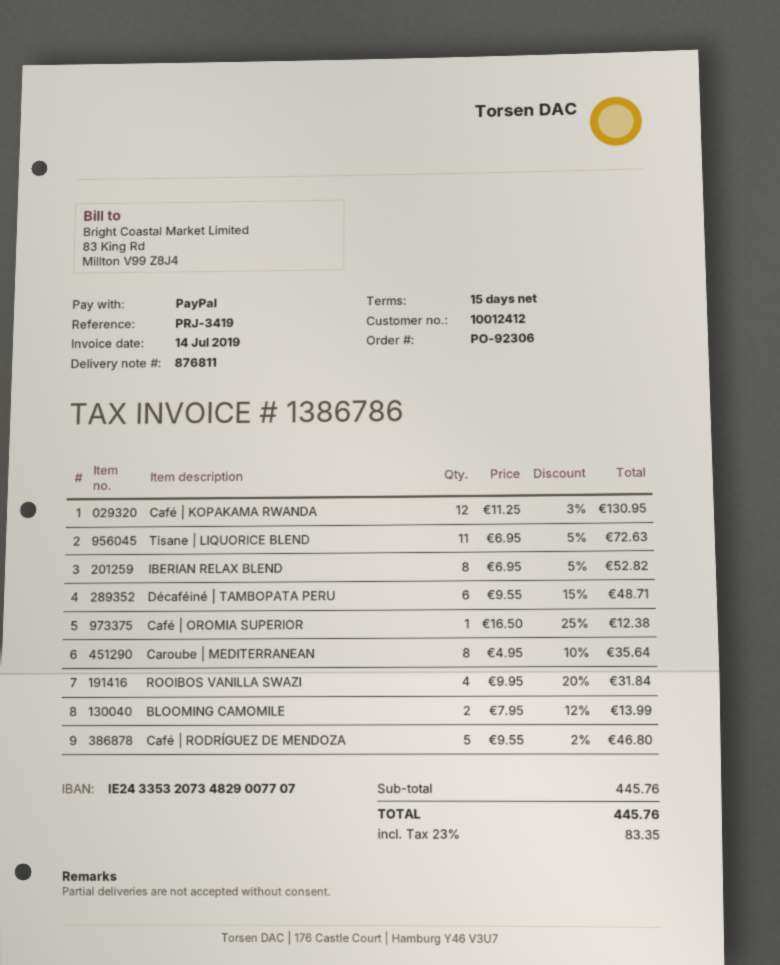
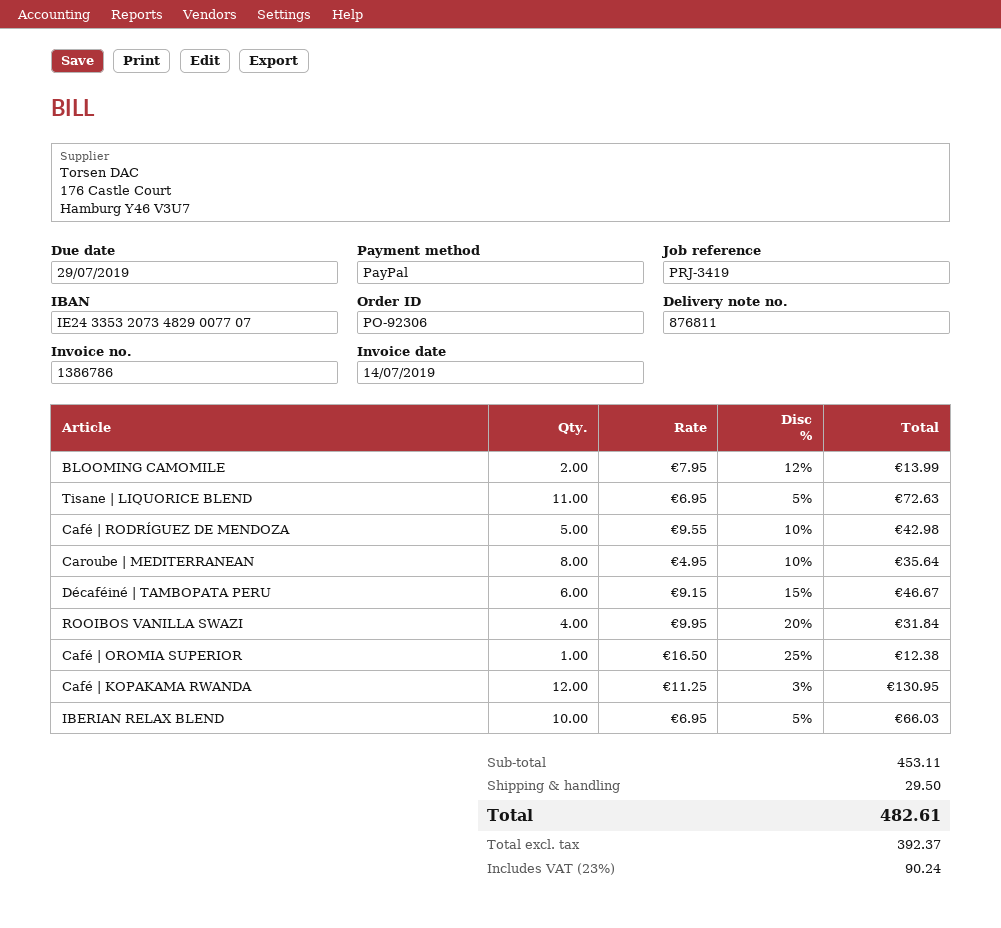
IBERIAN RELAX BLEND: 8 x 6.95 - 5% = 52.82 -> 10 x 6.95 - 5% = 66.03
Décaféiné | TAMBOPATA PERU: 6 x 9.55 - 15% = 48.71 -> 6 x 9.15 - 15% = 46.67
Café | RODRÍGUEZ DE MENDOZA: 5 x 9.55 - 2% = 46.80 -> 5 x 9.55 - 10% = 42.98
subtotal: 445.76 -> 453.11
shipping: none -> 29.50
tax: 23% = 83.35 -> 23% = 90.24
total: 445.76 -> 482.61

